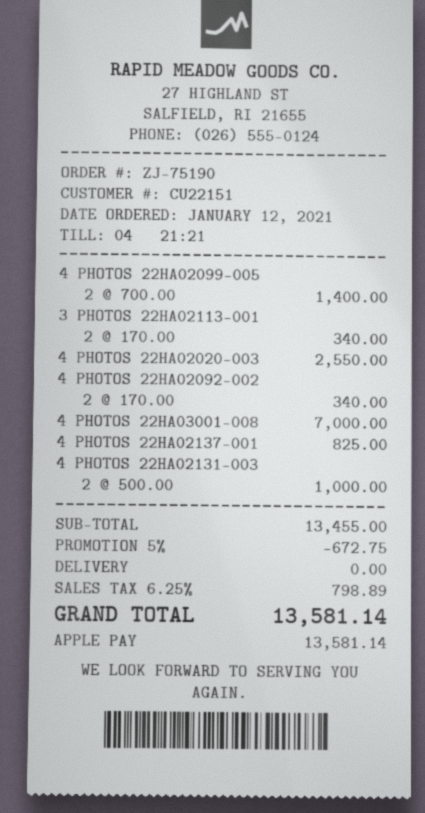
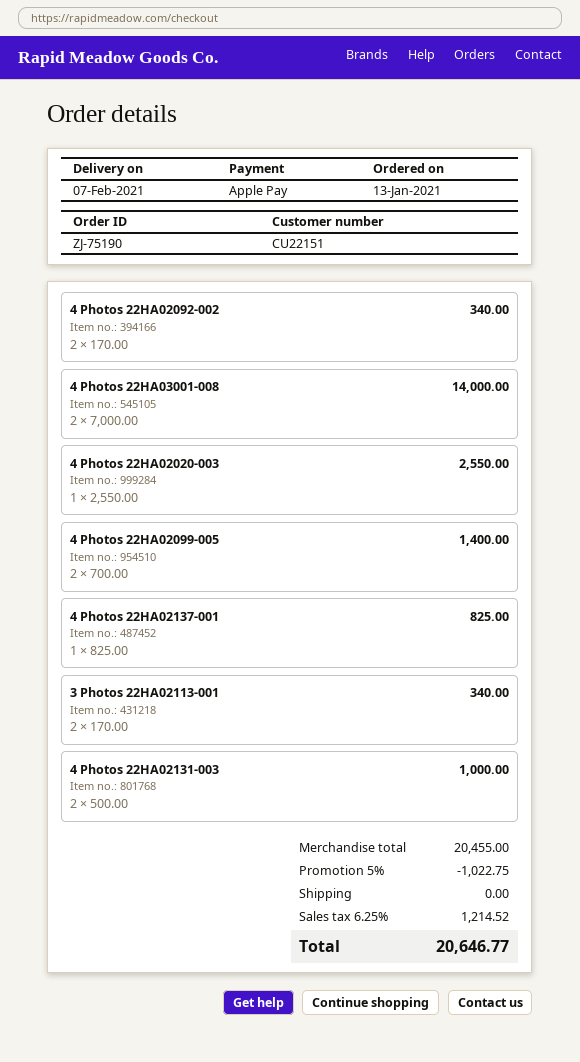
order date: 2021-01-12 -> 2021-01-13
4 PHOTOS 22HA03001-008: 1 x 7000.00 = 7000.00 -> 2 x 7000.00 = 14000.00
subtotal: 13455.00 -> 20455.00
discount: 5% = 672.75 -> 5% = 1022.75
tax: 6.25% = 798.89 -> 6.25% = 1214.52
total: 13581.14 -> 20646.77

